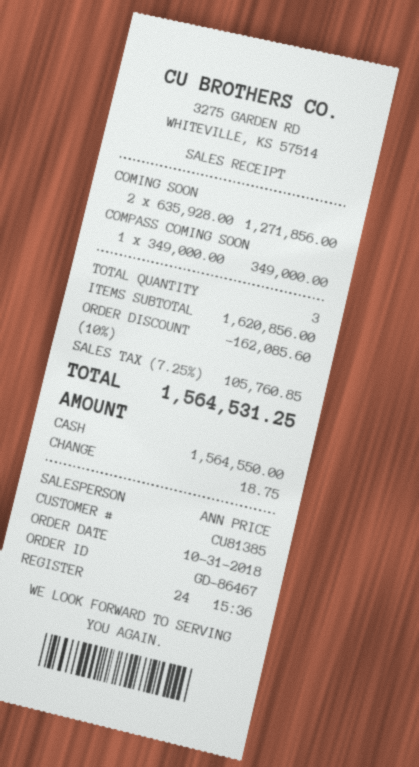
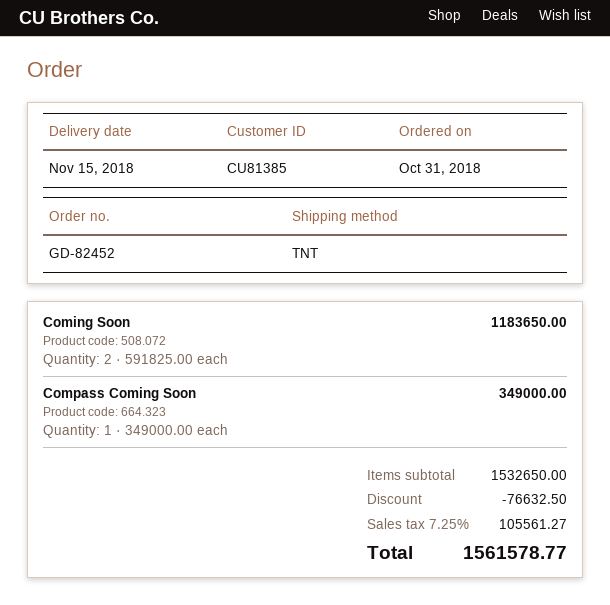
order number: GD-86467 -> GD-82452
COMING SOON: 2 x 635928.00 = 1271856.00 -> 2 x 591825.00 = 1183650.00
subtotal: 1620856.00 -> 1532650.00
discount: 162085.60 -> 76632.50
tax: 7.25% = 105760.85 -> 7.25% = 105561.27
total: 1564531.25 -> 1561578.77

